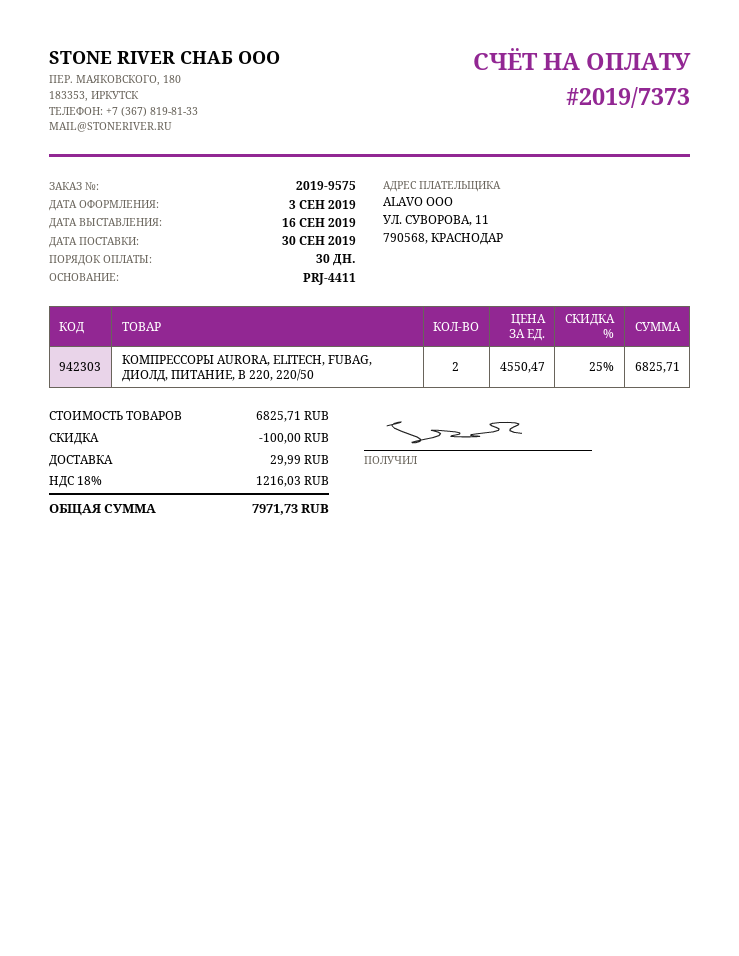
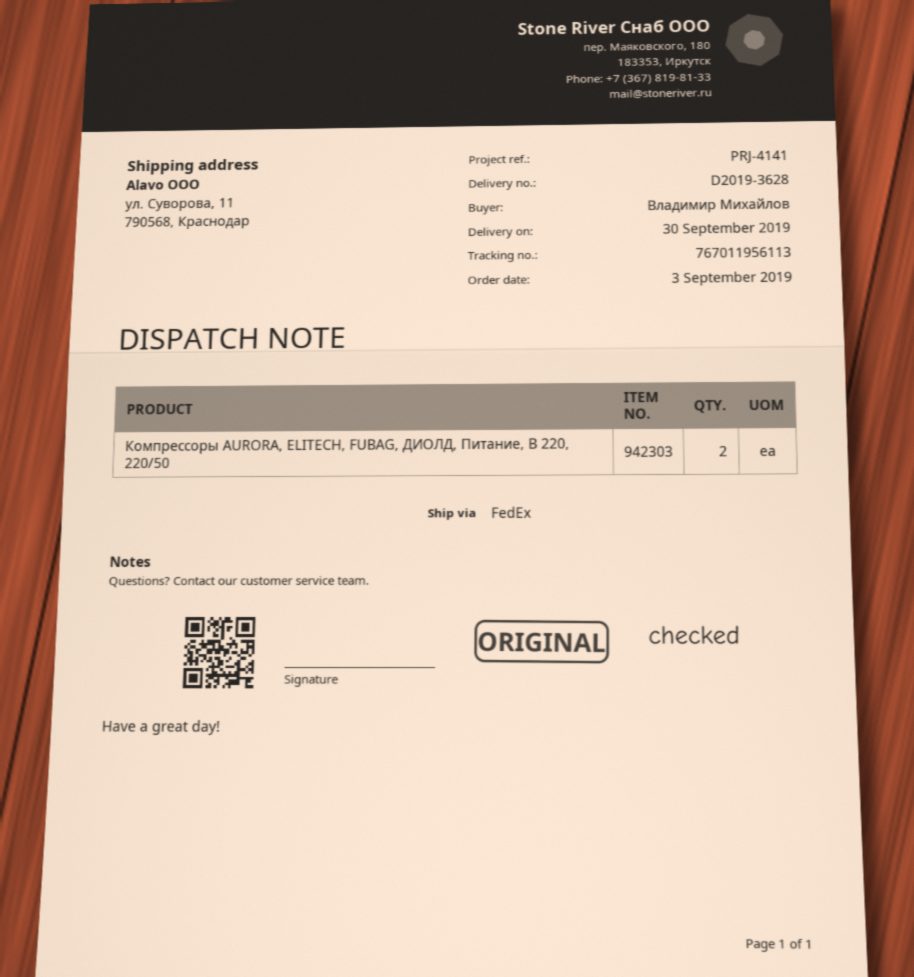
reference: PRJ-4411 -> PRJ-4141

